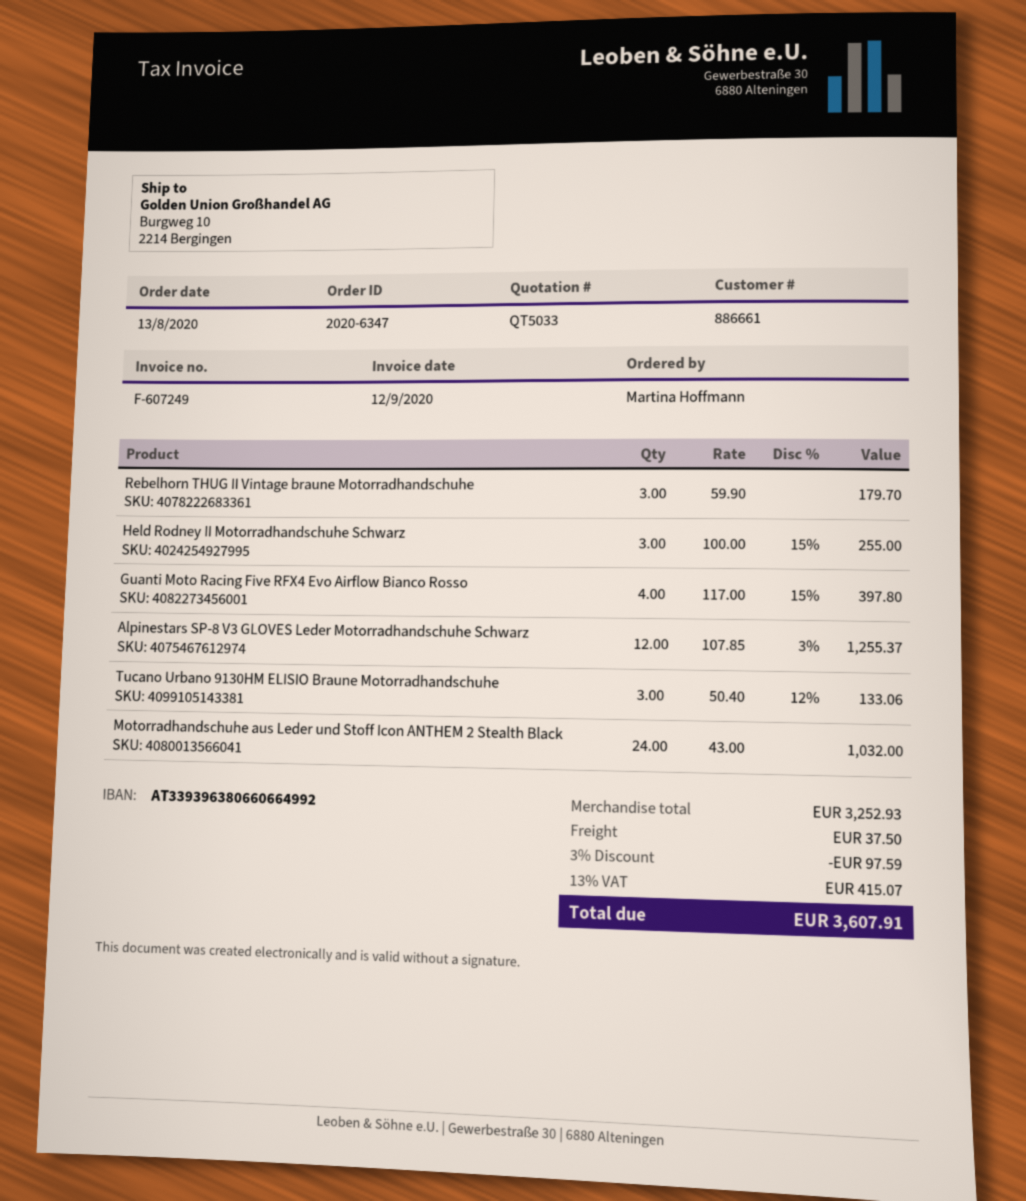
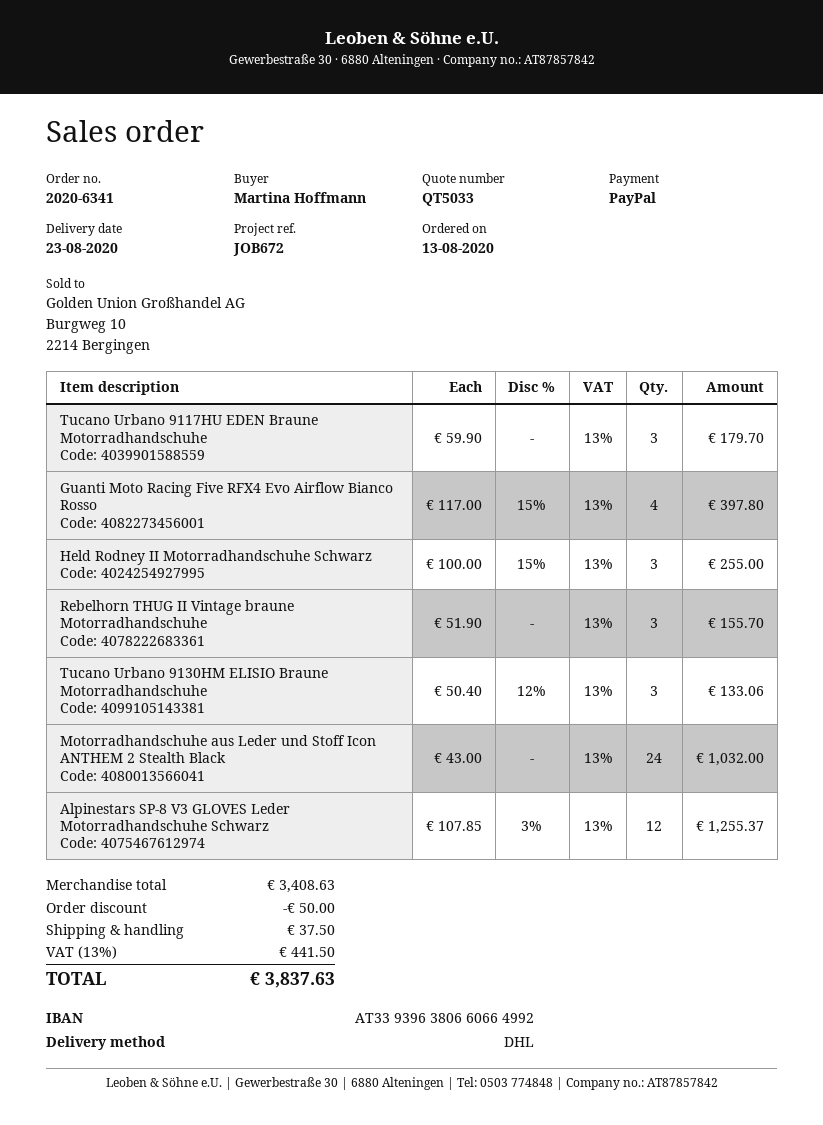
order number: 2020-6347 -> 2020-6341
Rebelhorn THUG II Vintage braune Motorradhandschuhe: 3 x 59.90 = 179.70 -> 3 x 51.90 = 155.70
Tucano Urbano 9117HU EDEN Braune Motorradhandschuhe: none -> 3 x 59.90 = 179.70
subtotal: 3252.93 -> 3408.63
discount: 97.59 -> 50.00
tax: 13% = 415.07 -> 13% = 441.50
total: 3607.91 -> 3837.63

